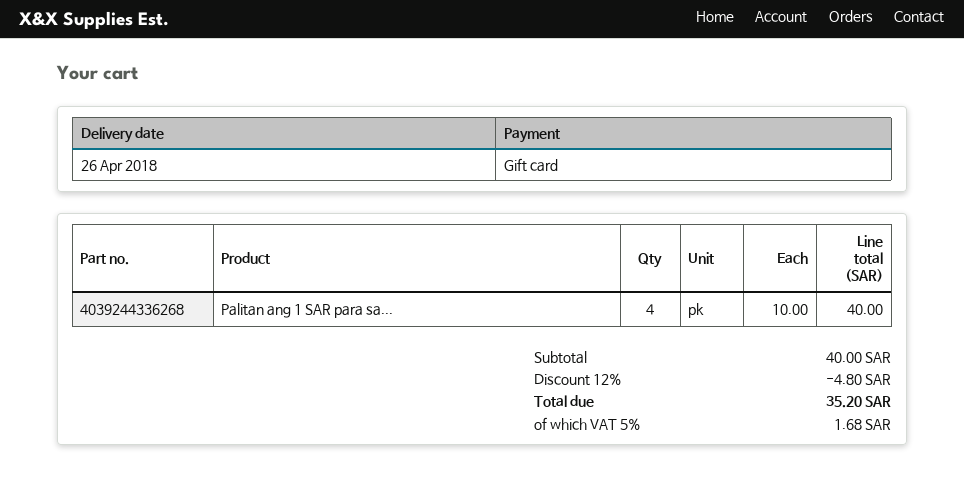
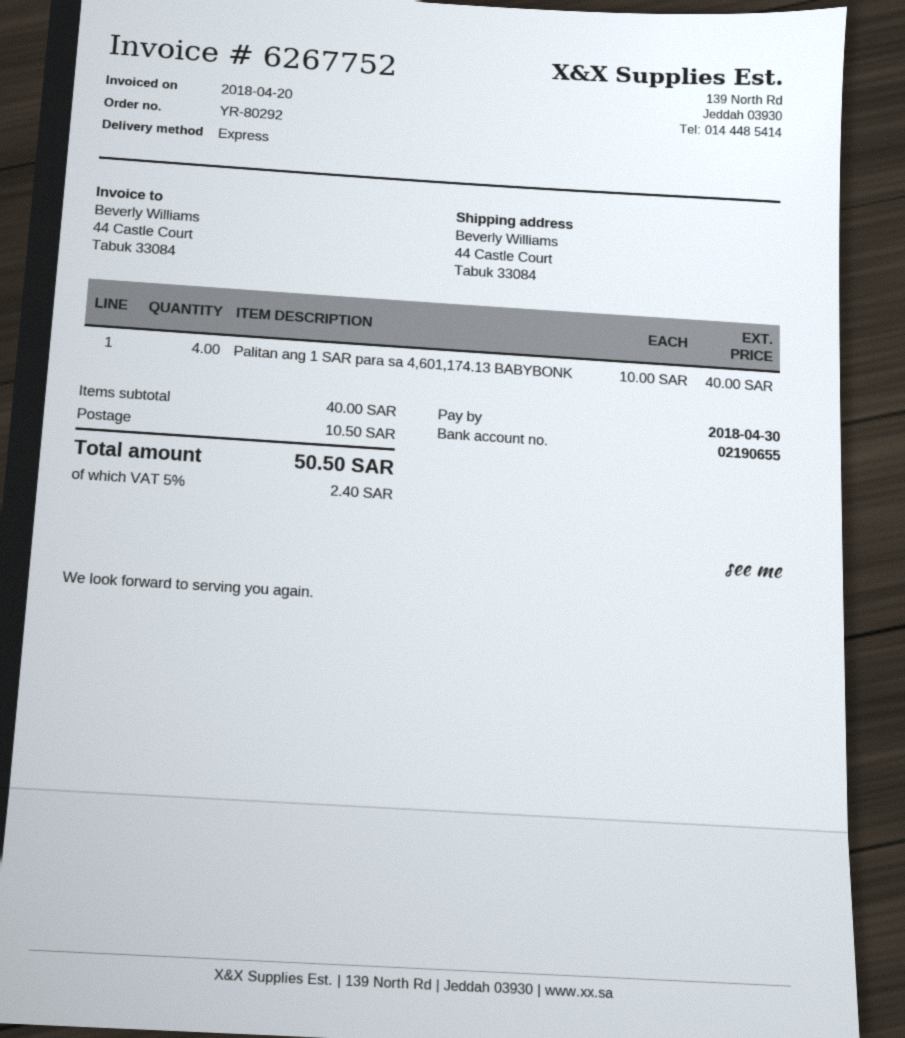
discount: 12% = 4.80 -> none
shipping: none -> 10.50
tax: 5% = 1.68 -> 5% = 2.40
total: 35.20 -> 50.50

